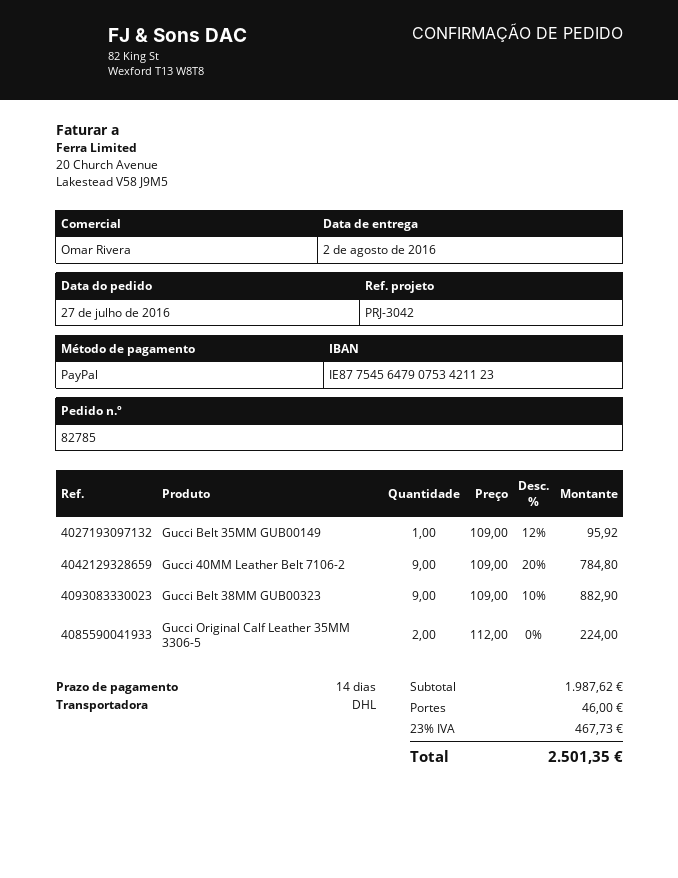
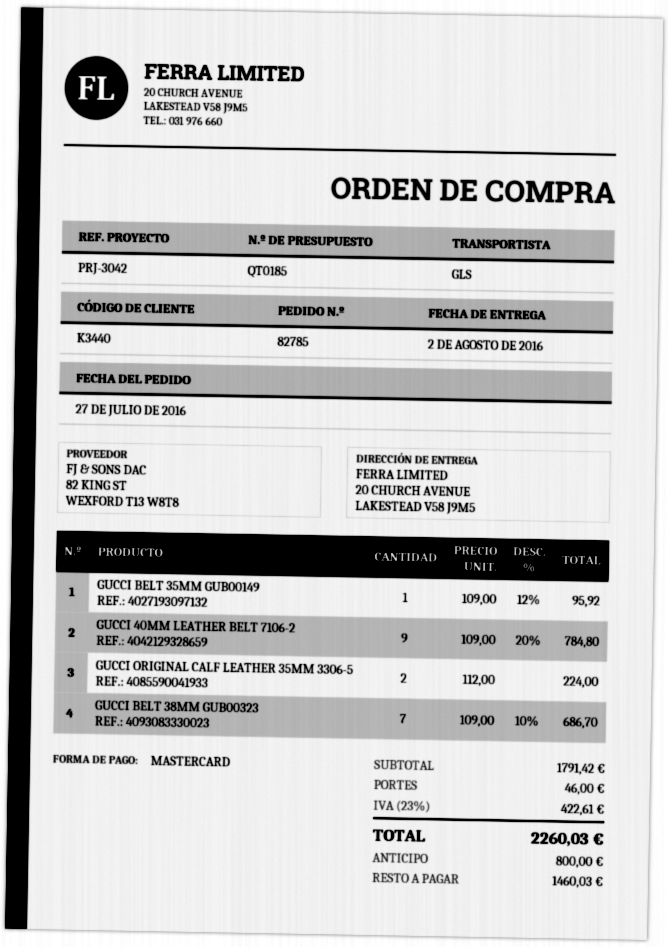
payment method: PayPal -> Mastercard
shipping method: DHL -> GLS
Gucci Belt 38MM GUB00323: 9 x 109.00 - 10% = 882.90 -> 7 x 109.00 - 10% = 686.70
subtotal: 1987.62 -> 1791.42
tax: 23% = 467.73 -> 23% = 422.61
total: 2501.35 -> 2260.03

